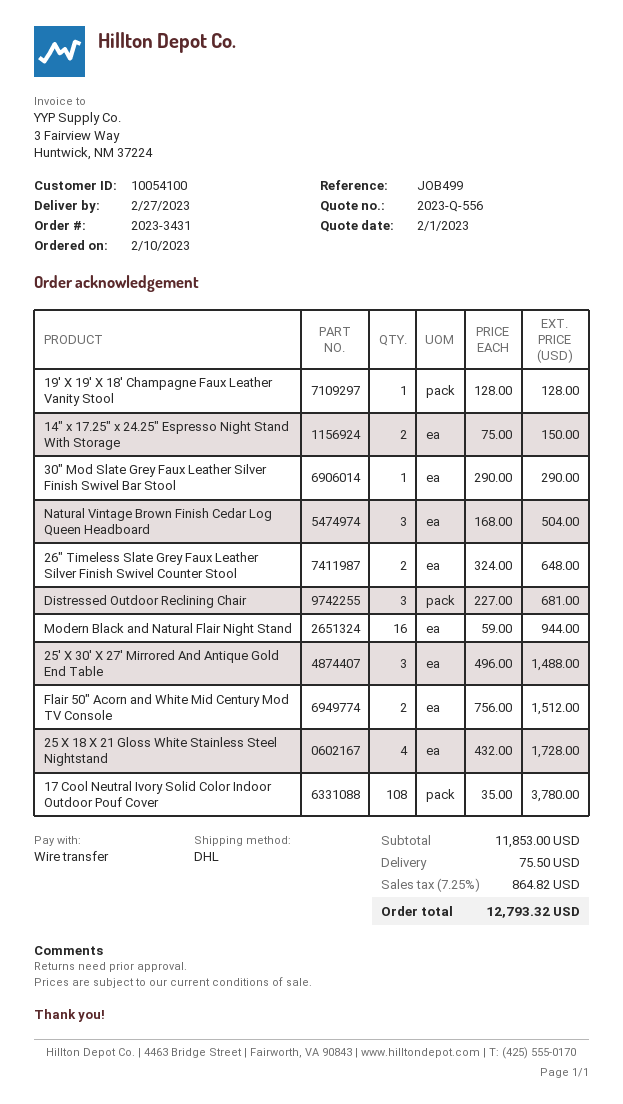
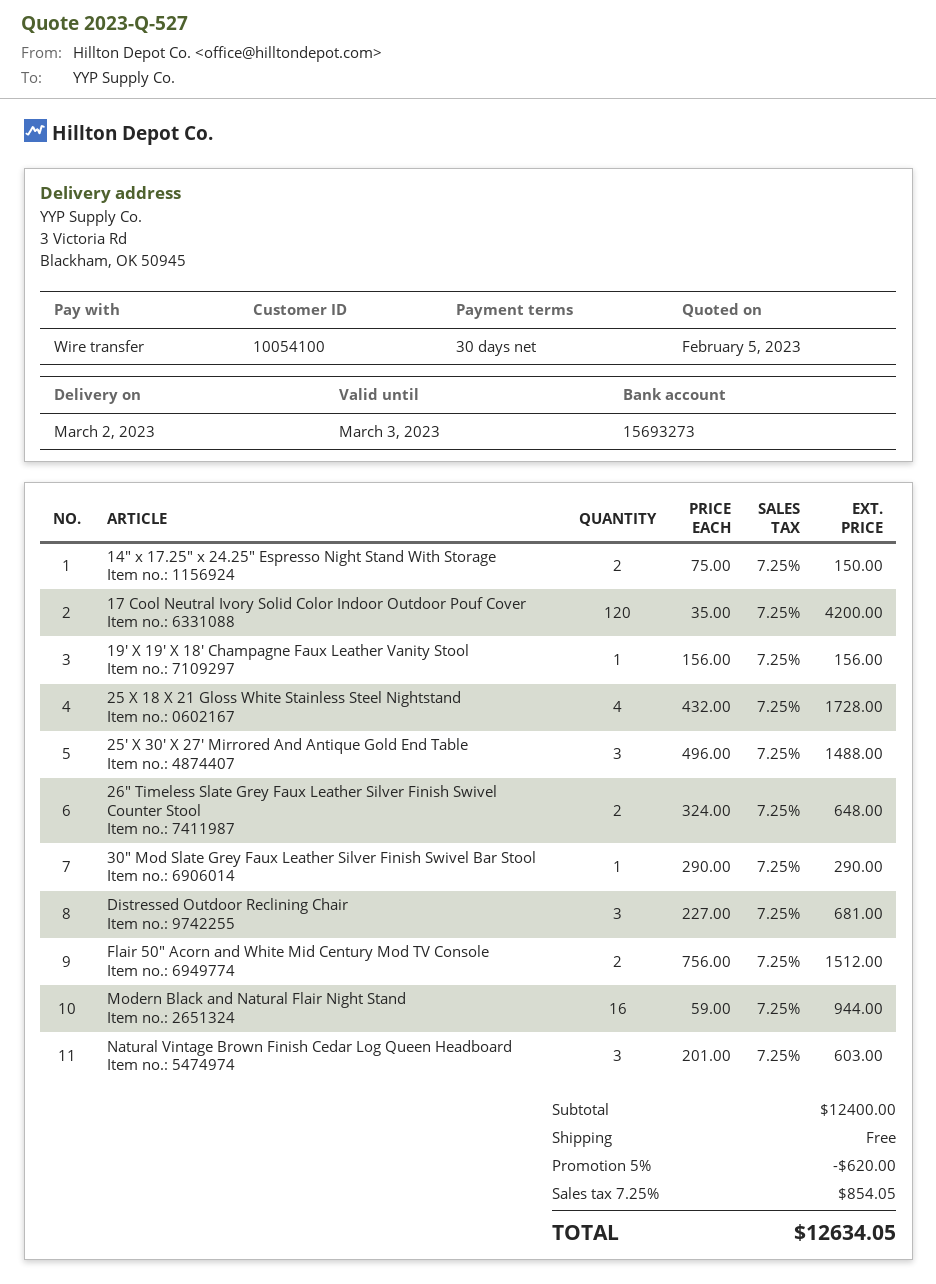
quote number: 2023-Q-556 -> 2023-Q-527
quote date: 2023-02-01 -> 2023-02-05
delivery date: 2023-02-27 -> 2023-03-02
19' X 19' X 18' Champagne Faux Leather Vanity Stool: 1 x 128.00 = 128.00 -> 1 x 156.00 = 156.00
Natural Vintage Brown Finish Cedar Log Queen Headboard: 3 x 168.00 = 504.00 -> 3 x 201.00 = 603.00
17 Cool Neutral Ivory Solid Color Indoor Outdoor Pouf Cover: 108 x 35.00 = 3780.00 -> 120 x 35.00 = 4200.00
subtotal: 11853.00 -> 12400.00
discount: none -> 5% = 620.00
shipping: 75.50 -> 0.00
tax: 7.25% = 864.82 -> 7.25% = 854.05
total: 12793.32 -> 12634.05

